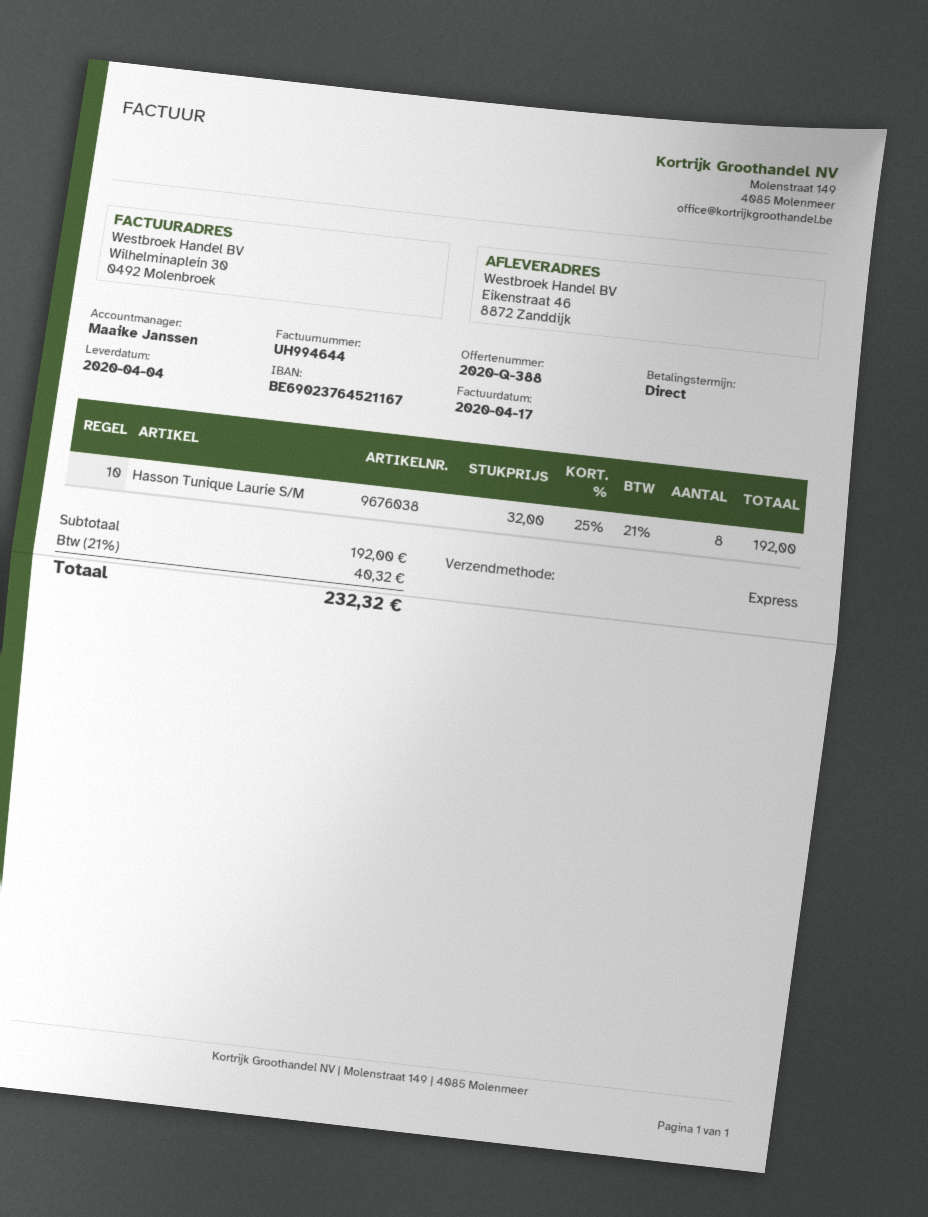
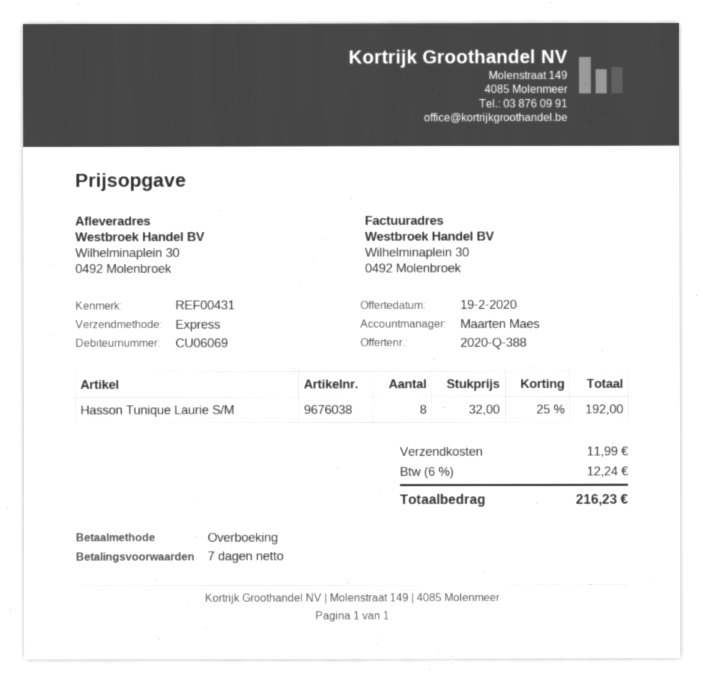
payment terms: on receipt -> 7 days
sales rep: Maaike Janssen -> Maarten Maes
ship to: Eikenstraat 46, 8872 Zanddijk -> Wilhelminaplein 30, 0492 Molenbroek
shipping: none -> 11.99
tax: 21% = 40.32 -> 6% = 12.24
total: 232.32 -> 216.23

